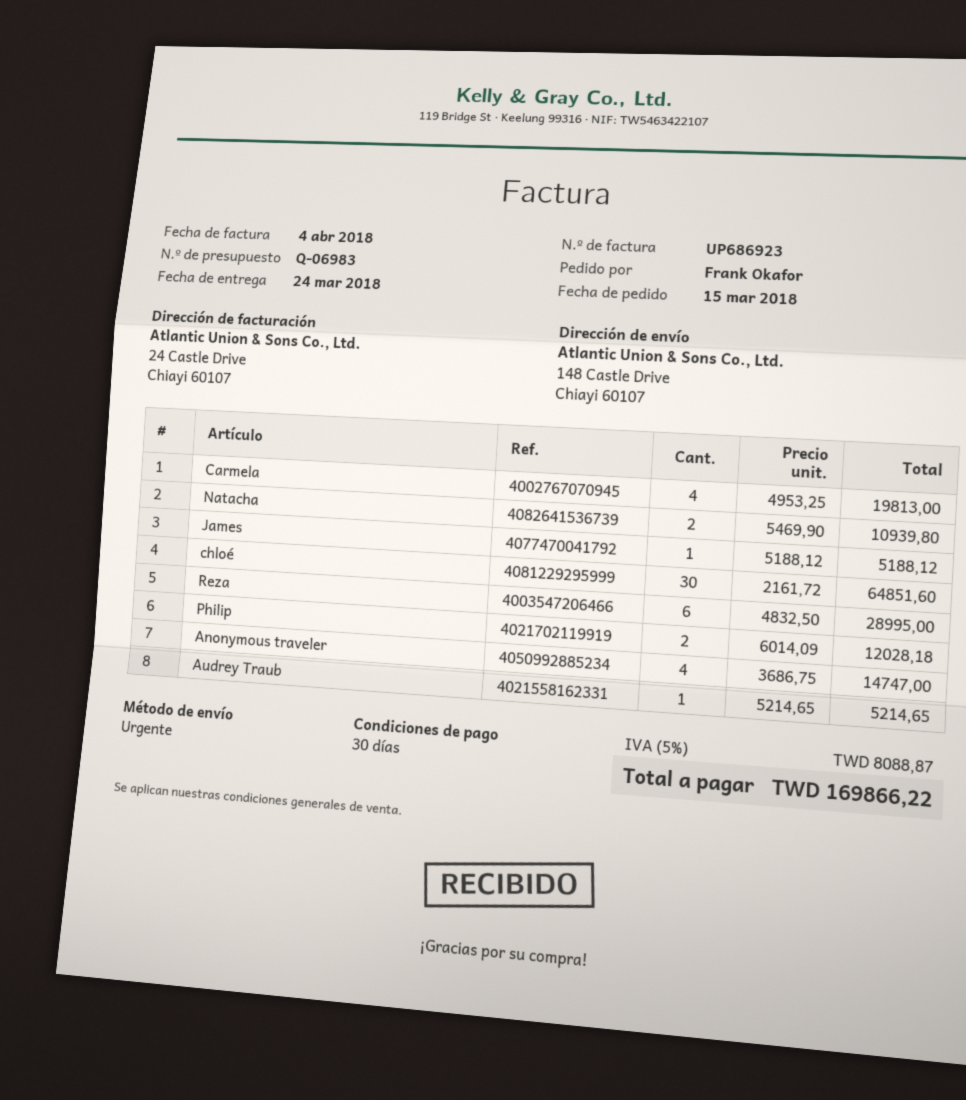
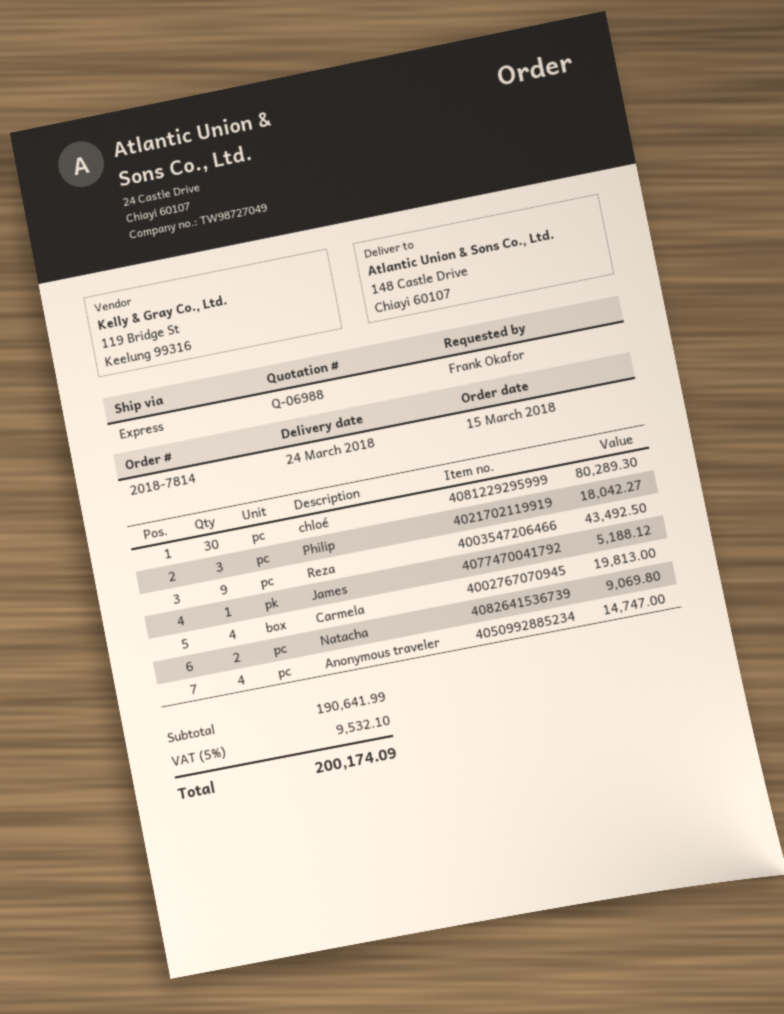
quote number: Q-06983 -> Q-06988
Natacha: 2 for 10939.80 -> 2 for 9069.80
chloé: 30 for 64851.60 -> 30 for 80289.30
Reza: 6 for 28995.00 -> 9 for 43492.50
Philip: 2 for 12028.18 -> 3 for 18042.27
Audrey Traub: 1 for 5214.65 -> none
tax: 5% = 8088.87 -> 5% = 9532.10
total: 169866.22 -> 200174.09

